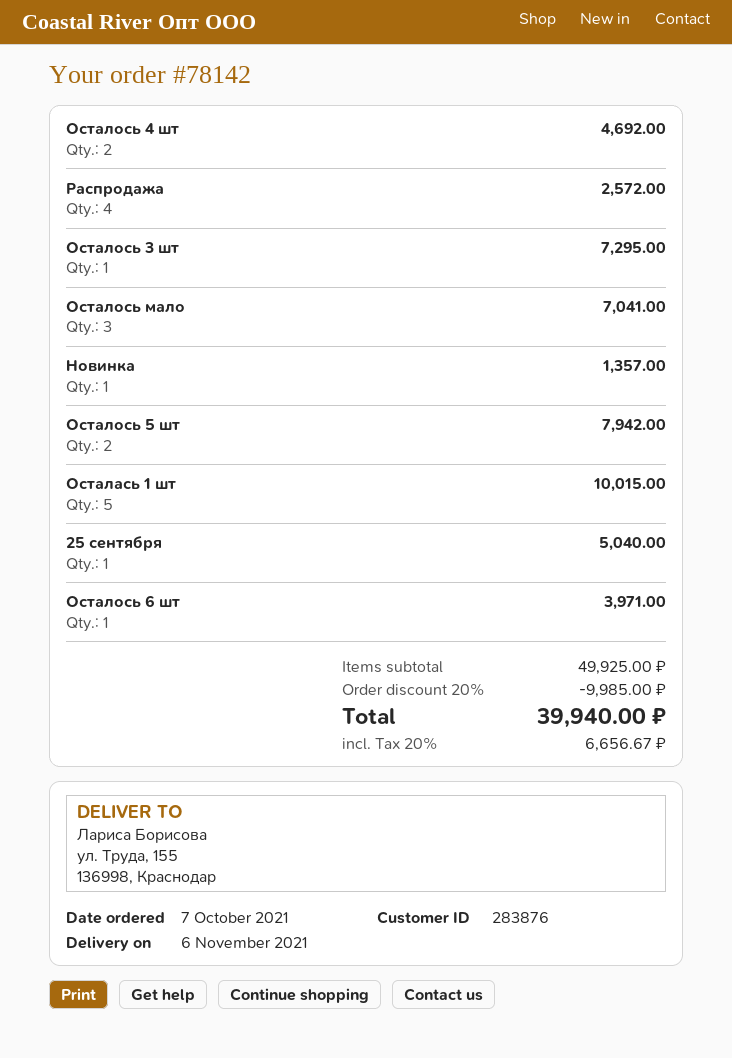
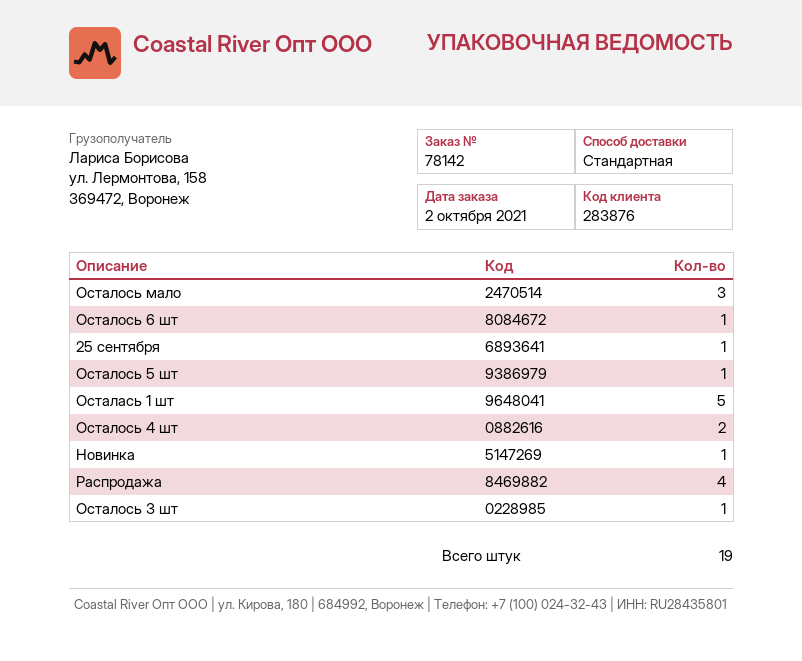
order date: 2021-10-07 -> 2021-10-02
ship to: ул. Труда, 155, 136998, Краснодар -> ул. Лермонтова, 158, 369472, Воронеж
Осталось 5 шт: 2 -> 1

